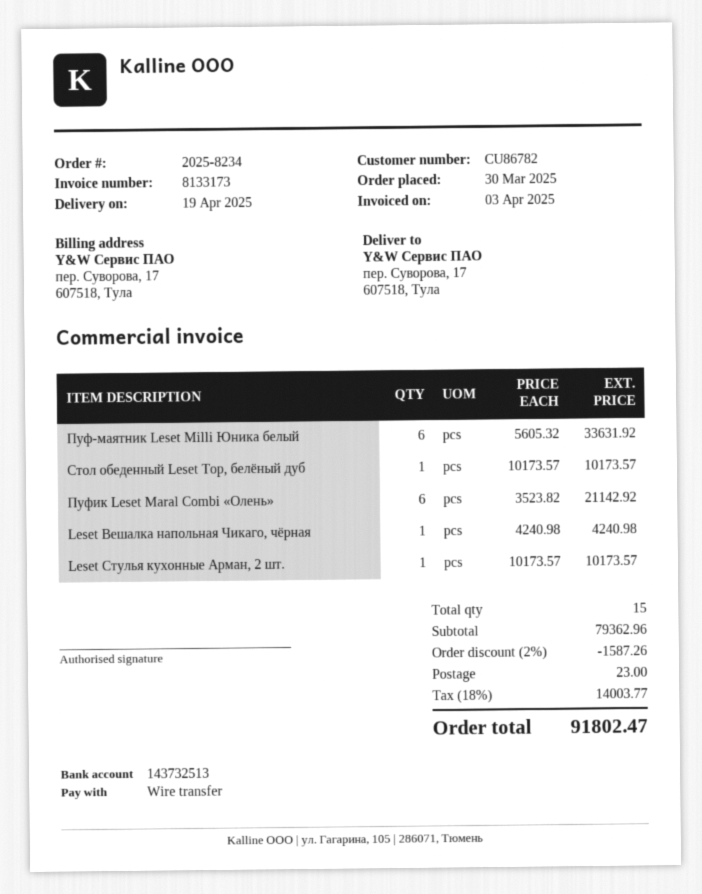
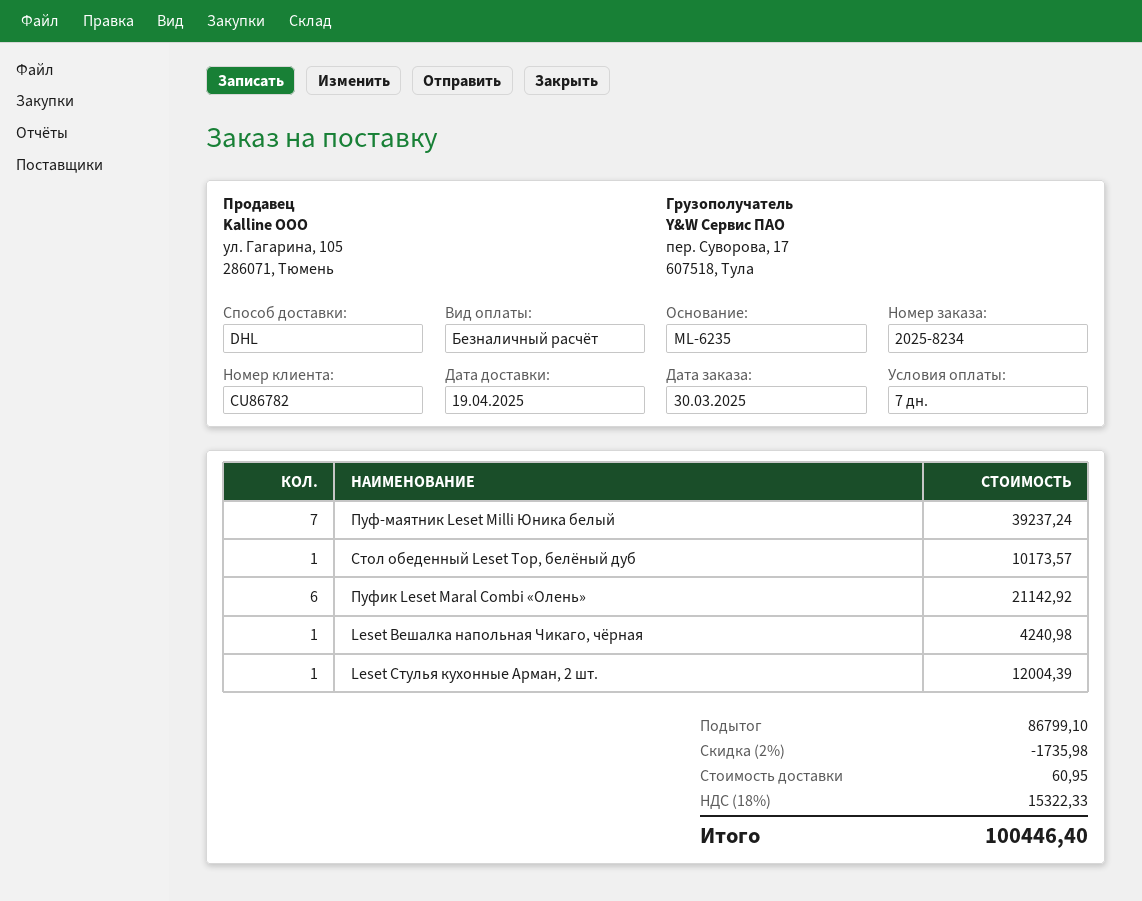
Пуф-маятник Leset Milli Юника белый: 6 for 33631.92 -> 7 for 39237.24
Leset Стулья кухонные Арман, 2 шт.: 1 for 10173.57 -> 1 for 12004.39
subtotal: 79362.96 -> 86799.10
discount: 2% = 1587.26 -> 2% = 1735.98
shipping: 23.00 -> 60.95
tax: 18% = 14003.77 -> 18% = 15322.33
total: 91802.47 -> 100446.40

